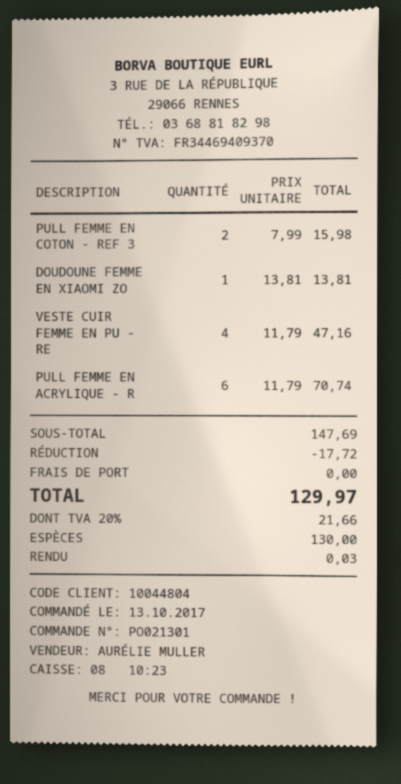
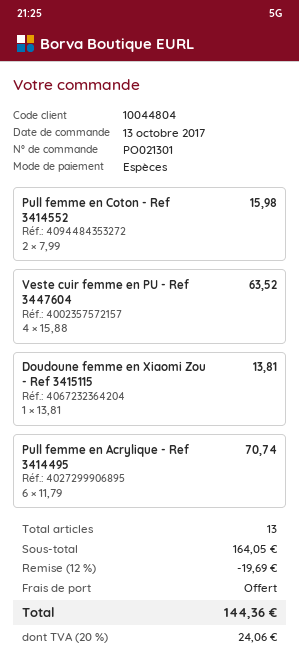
VESTE CUIR FEMME EN PU - RE: 4 x 11.79 = 47.16 -> 4 x 15.88 = 63.52
subtotal: 147.69 -> 164.05
discount: 17.72 -> 19.69
tax: 20% = 21.66 -> 20% = 24.06
total: 129.97 -> 144.36

